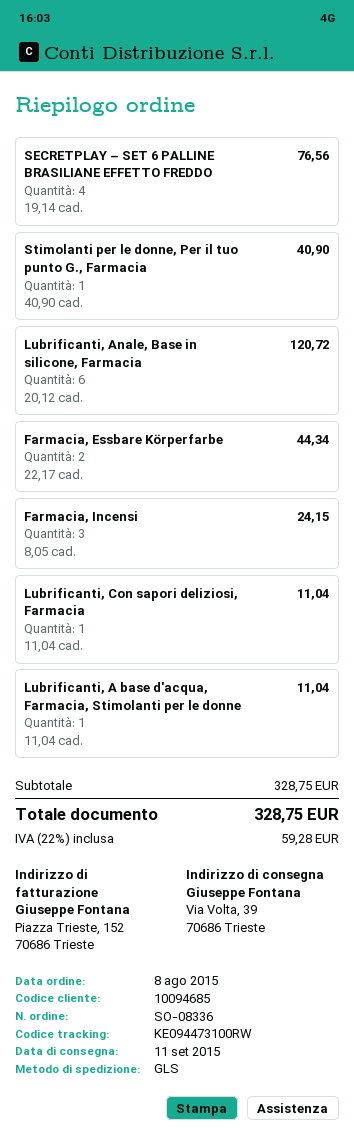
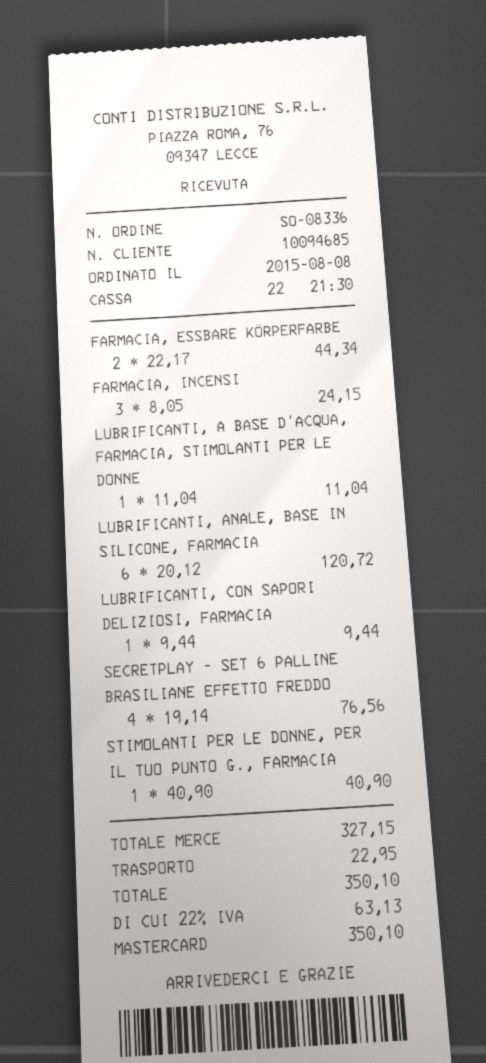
Lubrificanti, Con sapori deliziosi, Farmacia: 1 x 11.04 = 11.04 -> 1 x 9.44 = 9.44
subtotal: 328.75 -> 327.15
shipping: none -> 22.95
tax: 22% = 59.28 -> 22% = 63.13
total: 328.75 -> 350.10

